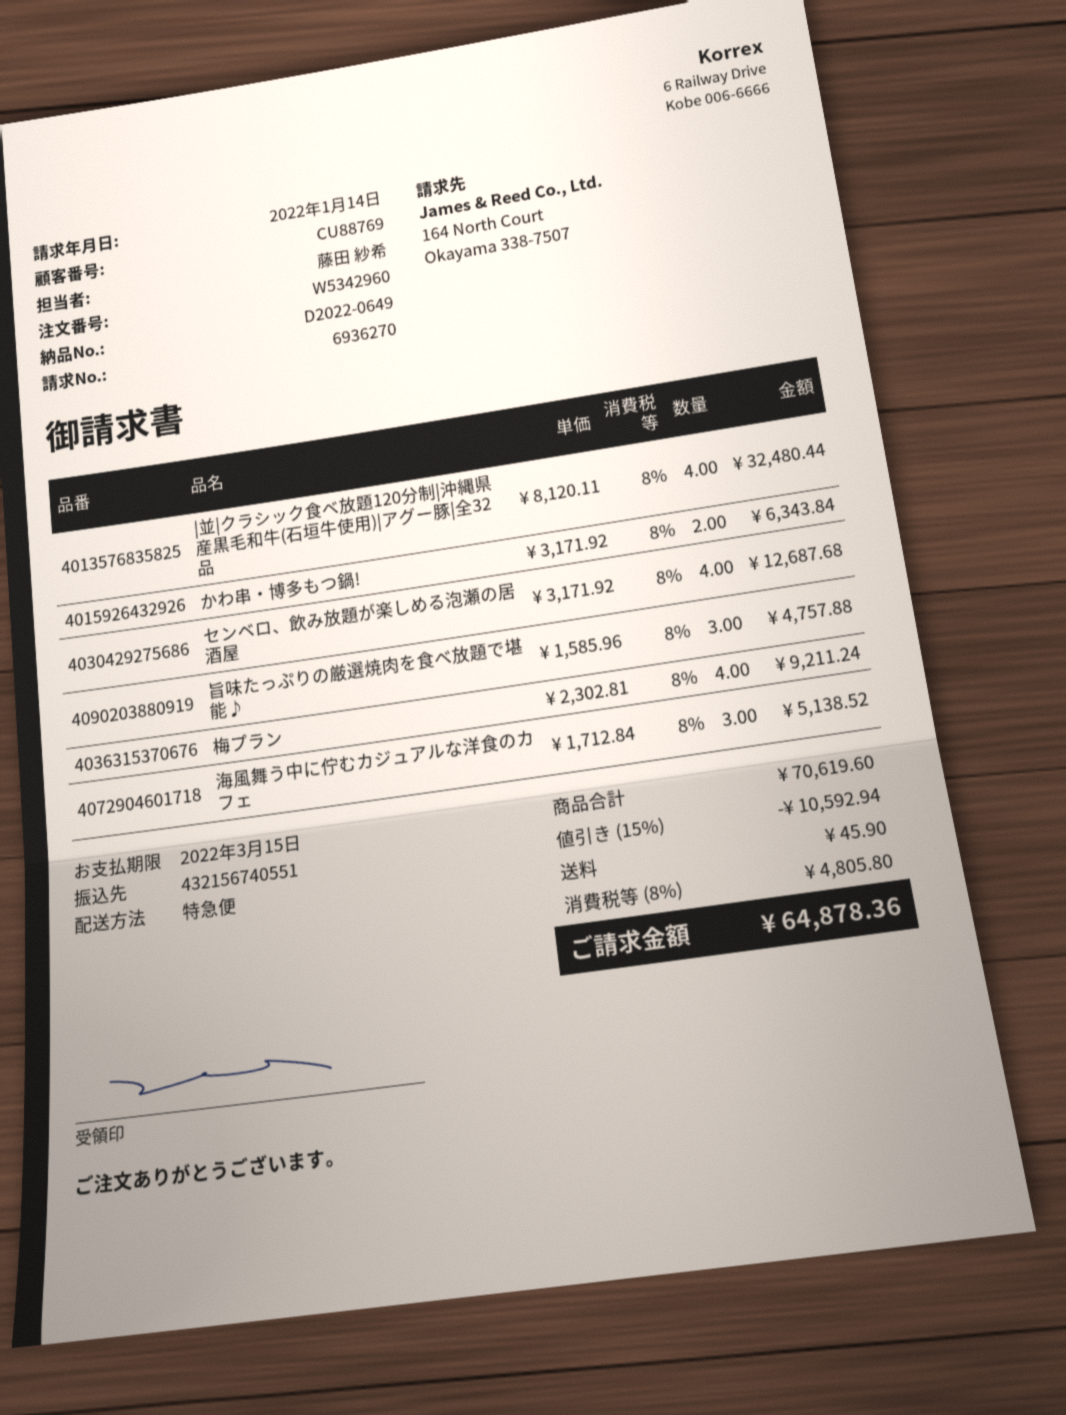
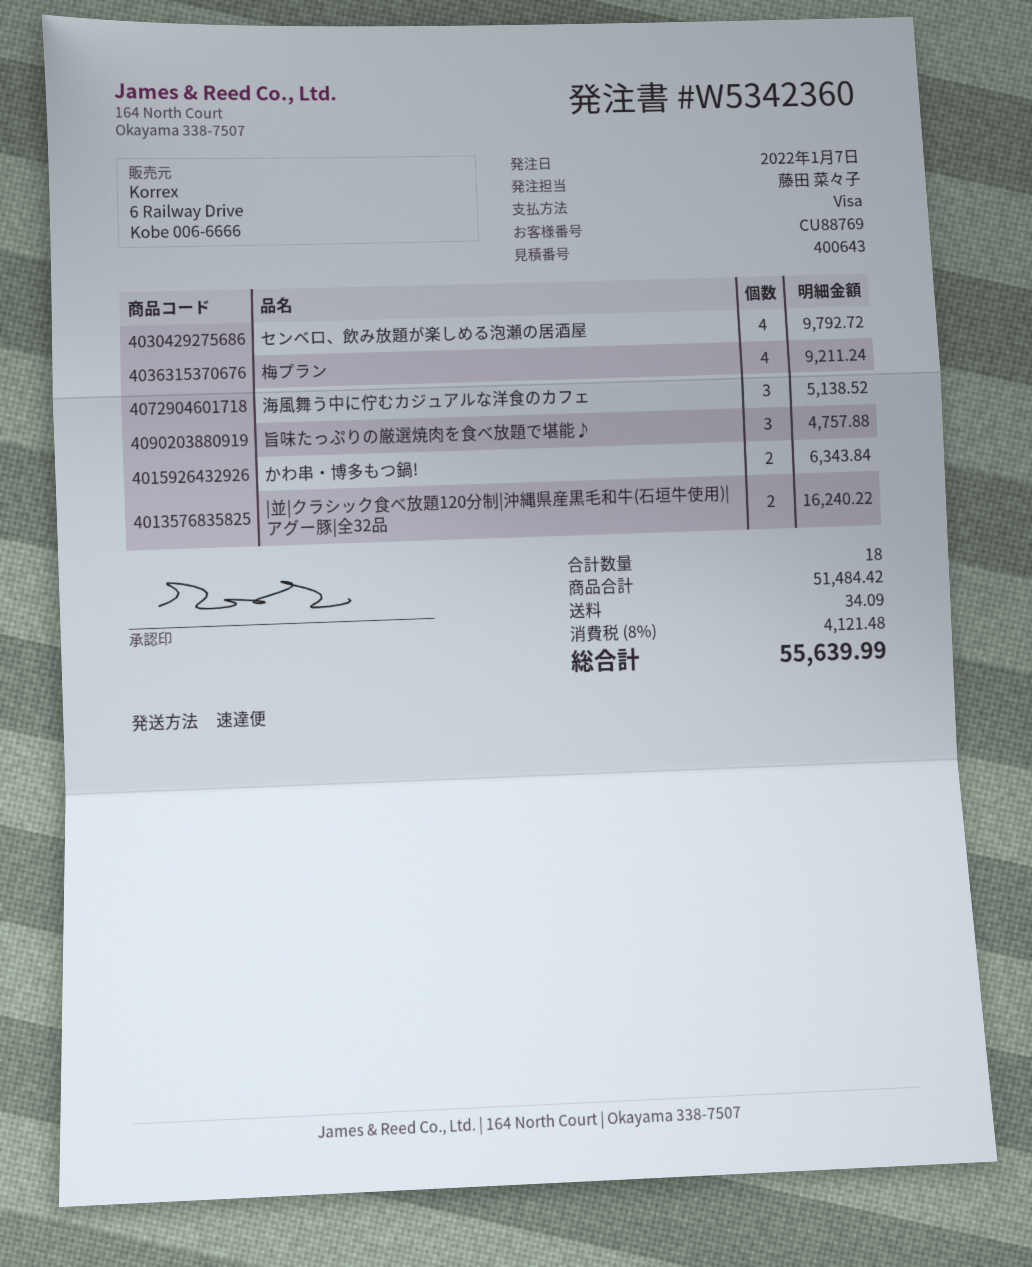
order number: W5342960 -> W5342360
|並|クラシック食べ放題120分制|沖縄県産黒毛和牛(石垣牛使用)|アグー豚|全32品: 4 for 32480.44 -> 2 for 16240.22
センベロ、飲み放題が楽しめる泡瀬の居酒屋: 4 for 12687.68 -> 4 for 9792.72
subtotal: 70619.60 -> 51484.42
discount: 15% = 10592.94 -> none
shipping: 45.90 -> 34.09
tax: 8% = 4805.80 -> 8% = 4121.48
total: 64878.36 -> 55639.99

